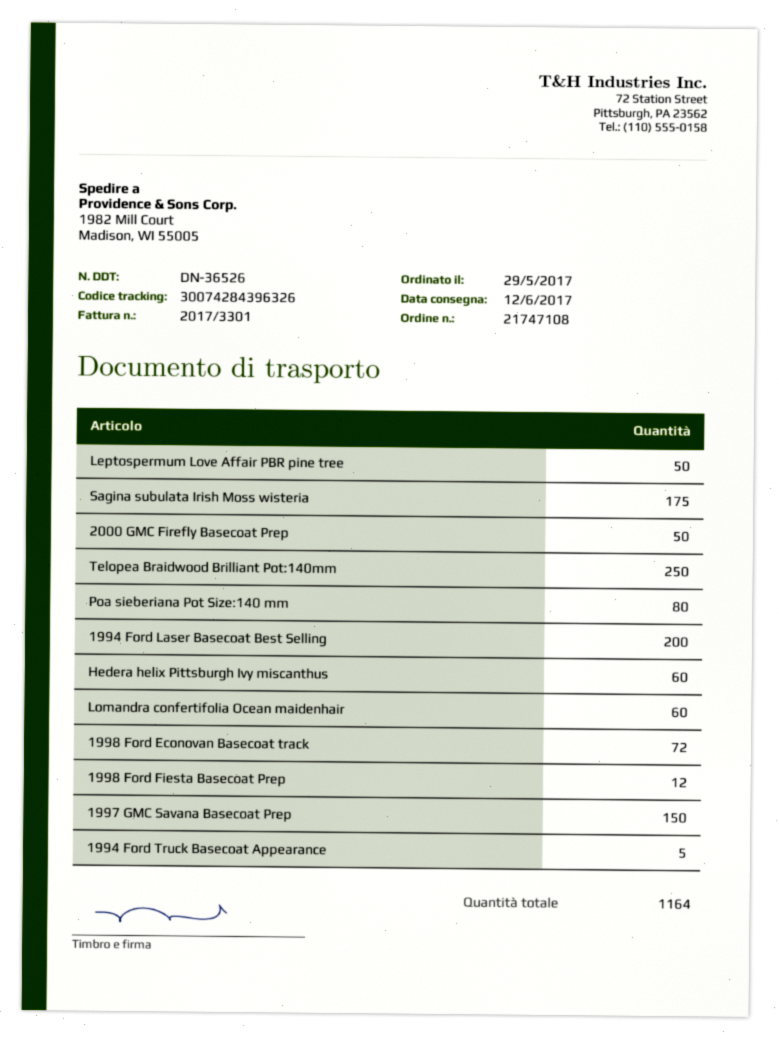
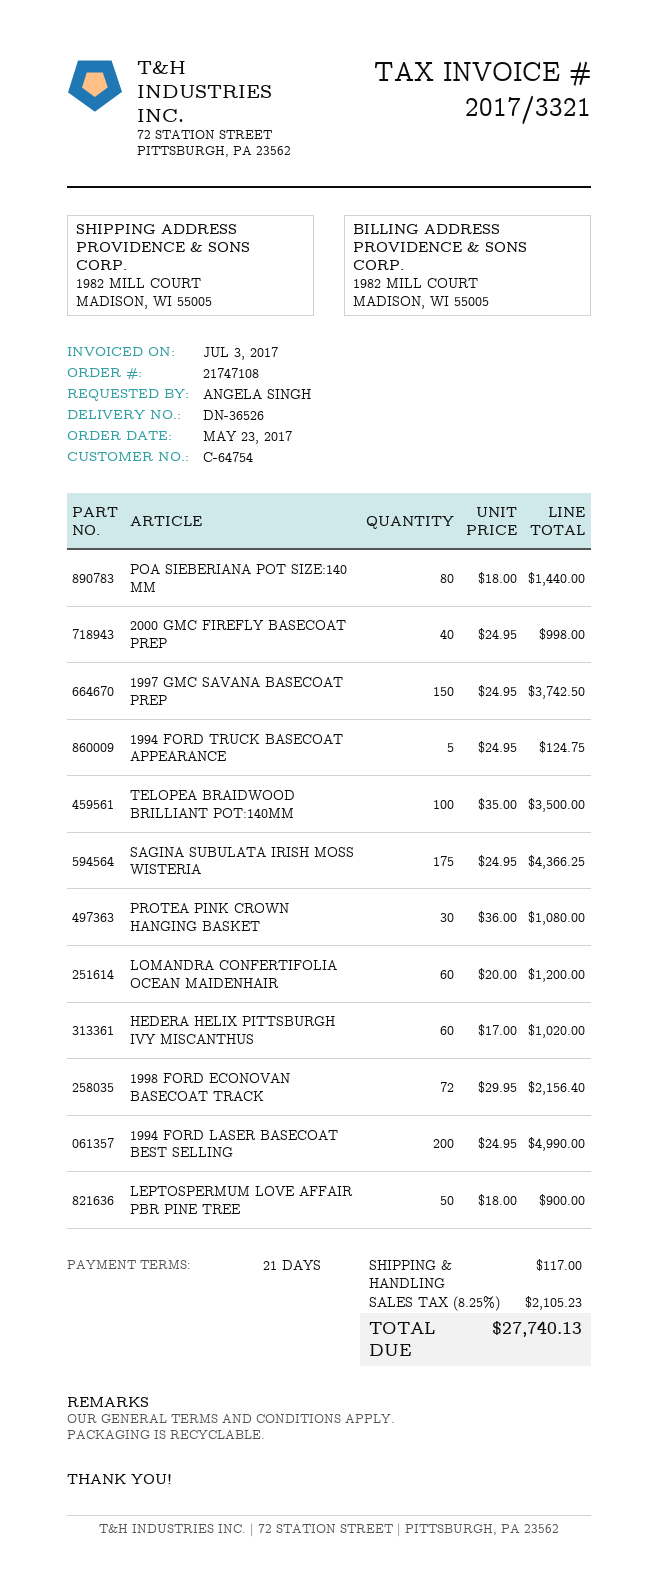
order date: 2017-05-29 -> 2017-05-23
invoice number: 2017/3301 -> 2017/3321
2000 GMC Firefly Basecoat Prep: 50 -> 40
Telopea Braidwood Brilliant Pot:140mm: 250 -> 100
1998 Ford Fiesta Basecoat Prep: 12 -> none
PROTEA PINK CROWN HANGING BASKET: none -> 30

